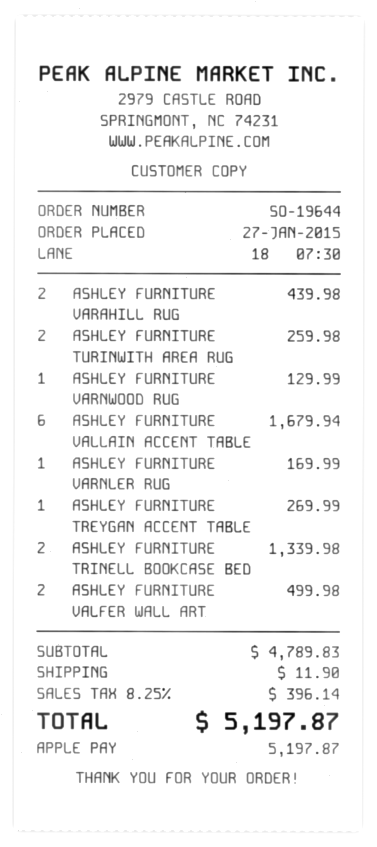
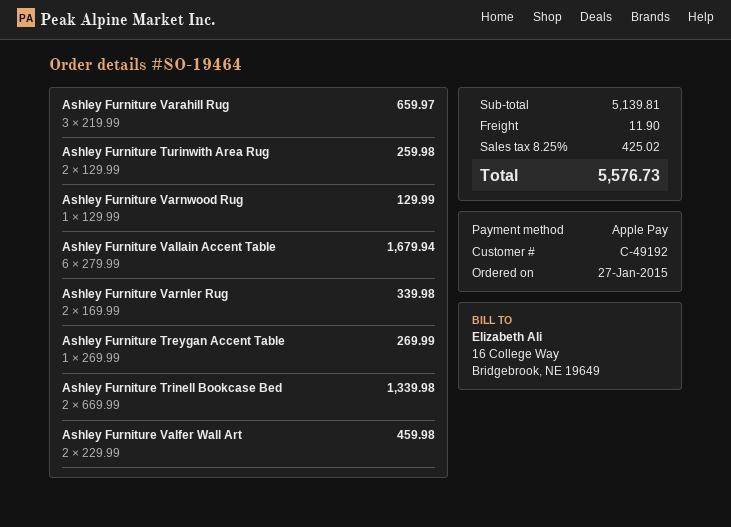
order number: SO-19644 -> SO-19464
ASHLEY FURNITURE VARAHILL RUG: 2 for 439.98 -> 3 for 659.97
ASHLEY FURNITURE VARNLER RUG: 1 for 169.99 -> 2 for 339.98
ASHLEY FURNITURE VALFER WALL ART: 2 for 499.98 -> 2 for 459.98
subtotal: 4789.83 -> 5139.81
tax: 8.25% = 396.14 -> 8.25% = 425.02
total: 5197.87 -> 5576.73

